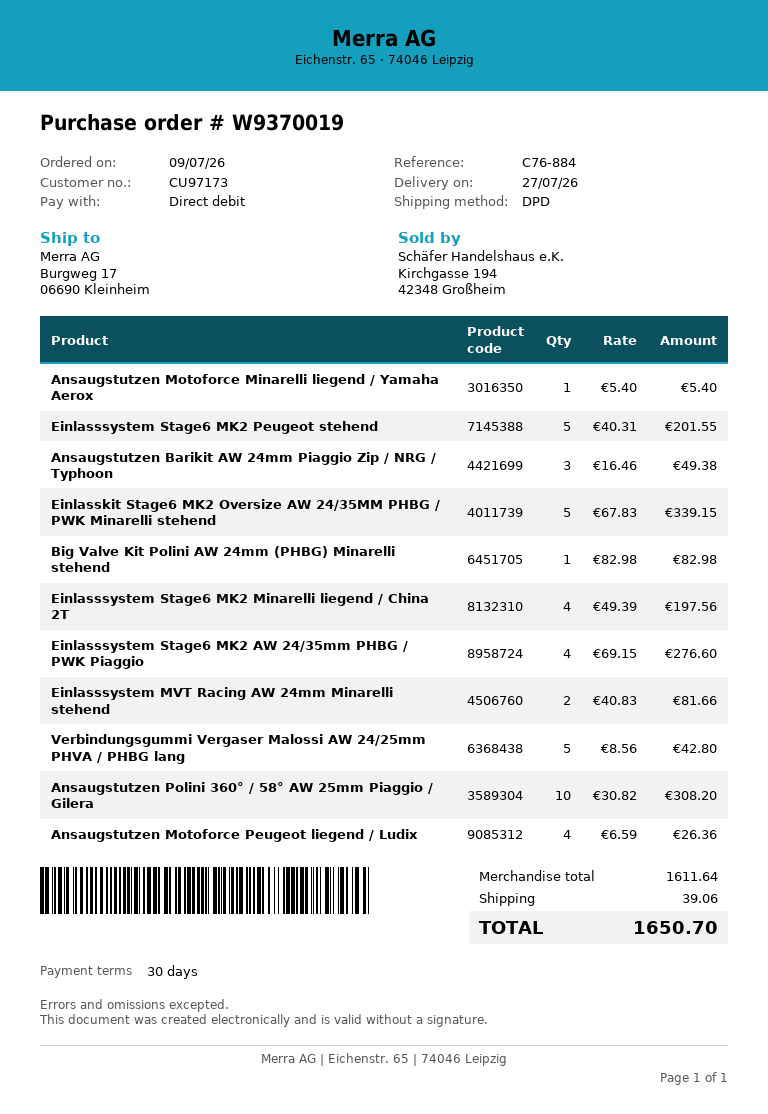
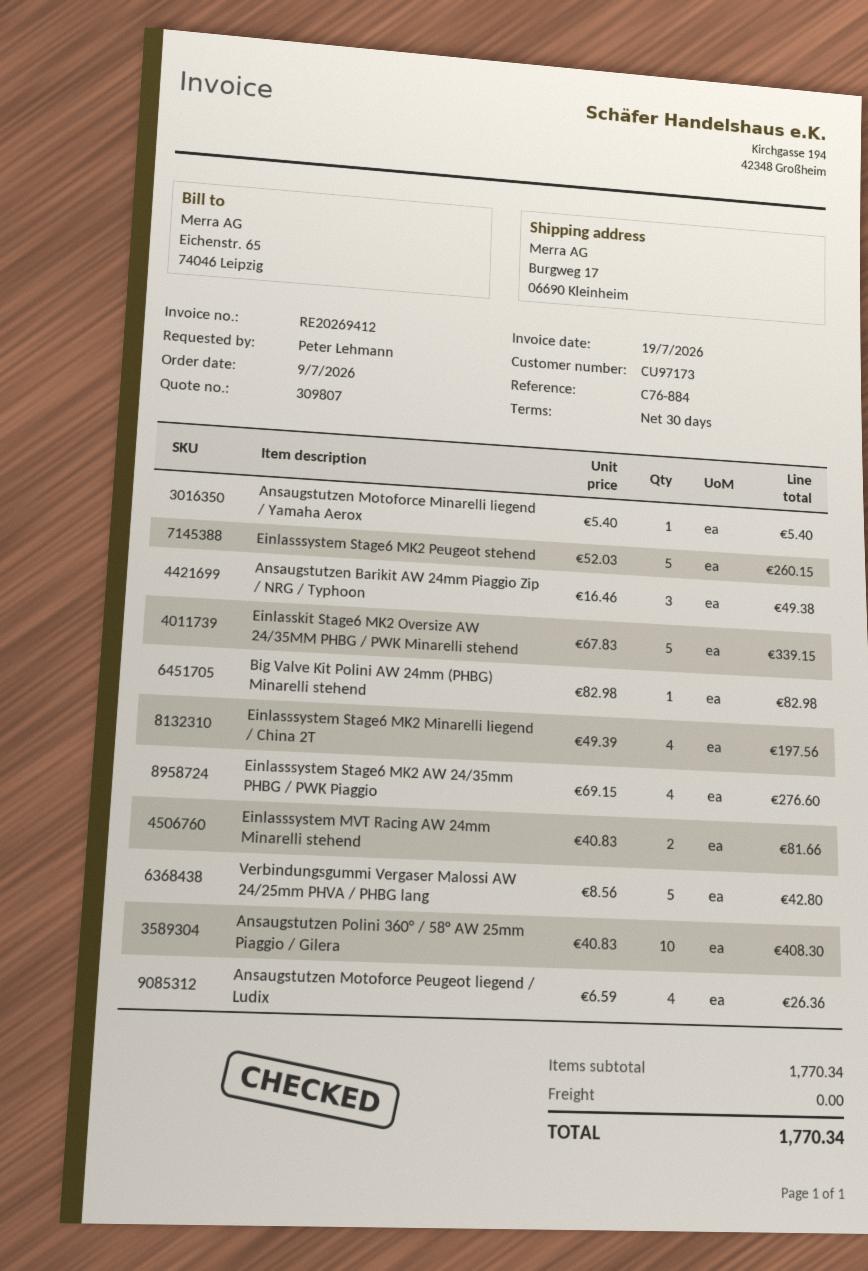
Einlasssystem Stage6 MK2 Peugeot stehend: 5 x 40.31 = 201.55 -> 5 x 52.03 = 260.15
Ansaugstutzen Polini 360° / 58° AW 25mm Piaggio / Gilera: 10 x 30.82 = 308.20 -> 10 x 40.83 = 408.30
subtotal: 1611.64 -> 1770.34
shipping: 39.06 -> 0.00
total: 1650.70 -> 1770.34

